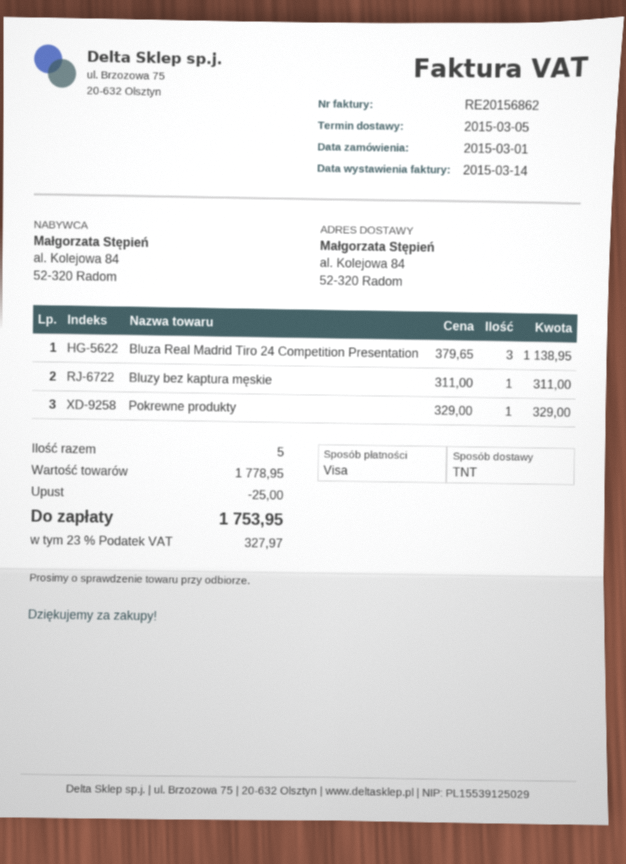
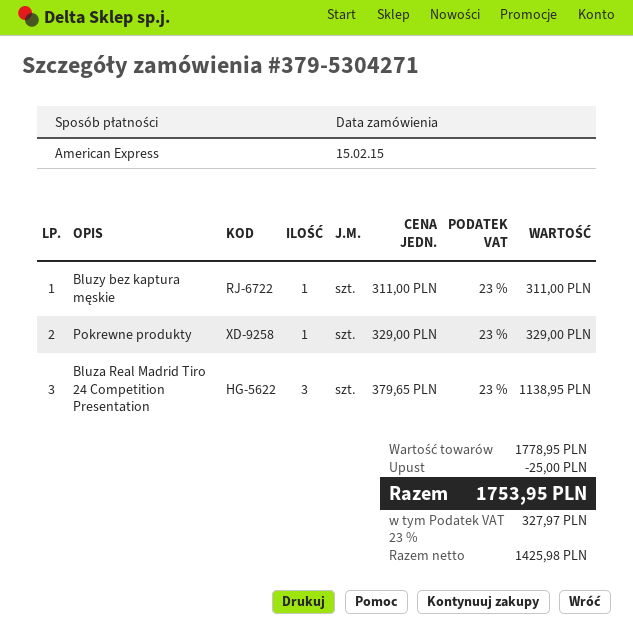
order date: 2015-03-01 -> 2015-02-15
payment method: Visa -> American Express

